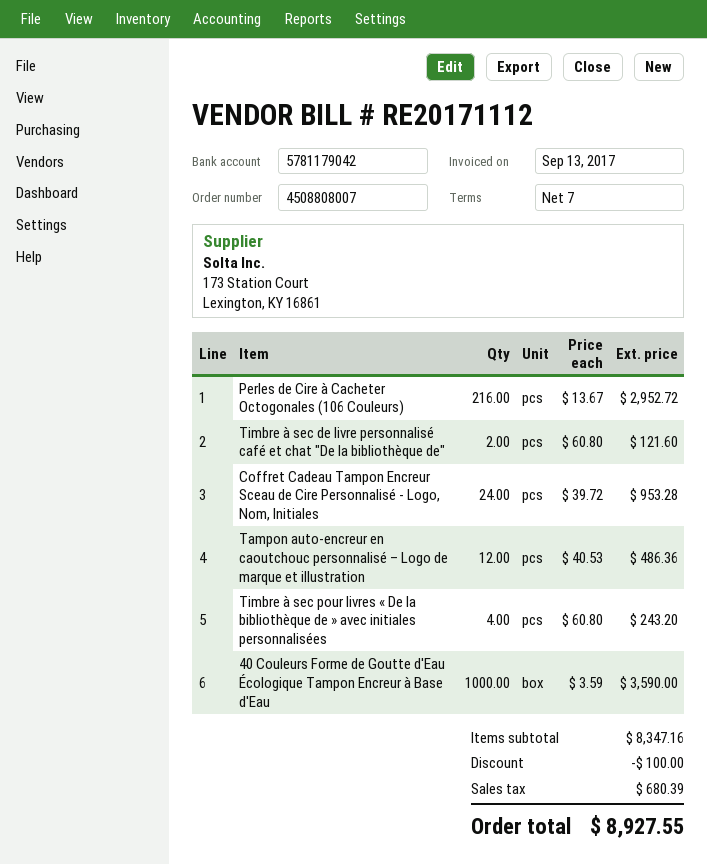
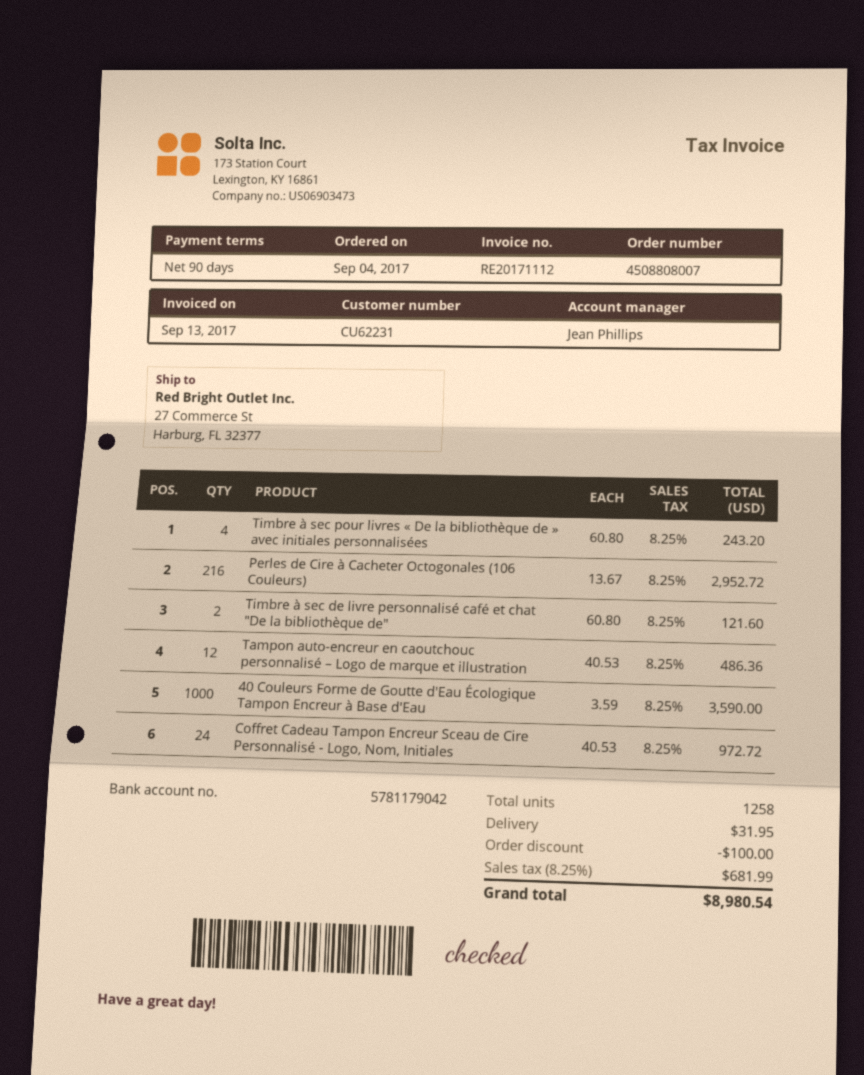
payment terms: 7 days -> 90 days
Coffret Cadeau Tampon Encreur Sceau de Cire Personnalisé - Logo, Nom, Initiales: 24 x 39.72 = 953.28 -> 24 x 40.53 = 972.72
shipping: none -> 31.95
tax: 680.39 -> 681.99
total: 8927.55 -> 8980.54

